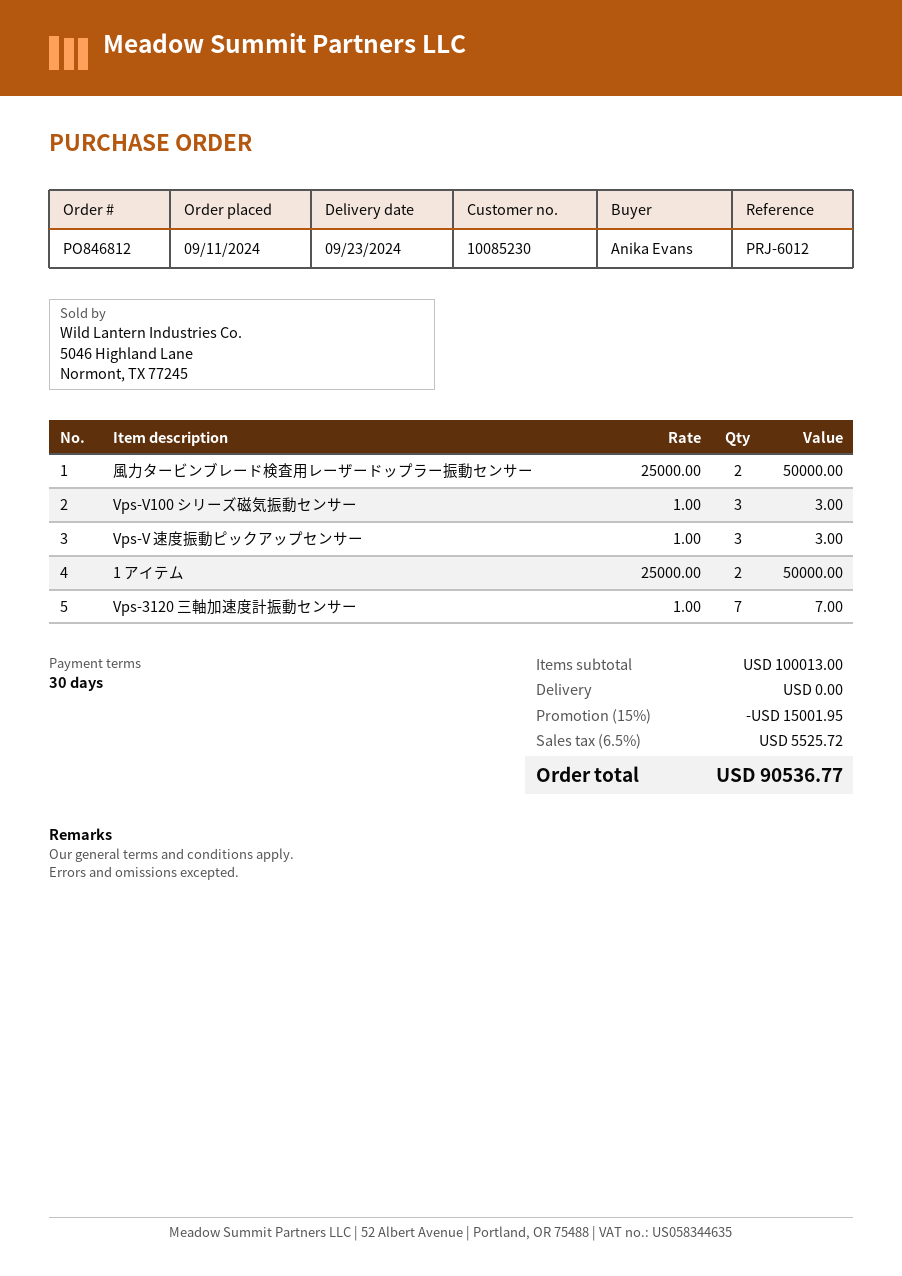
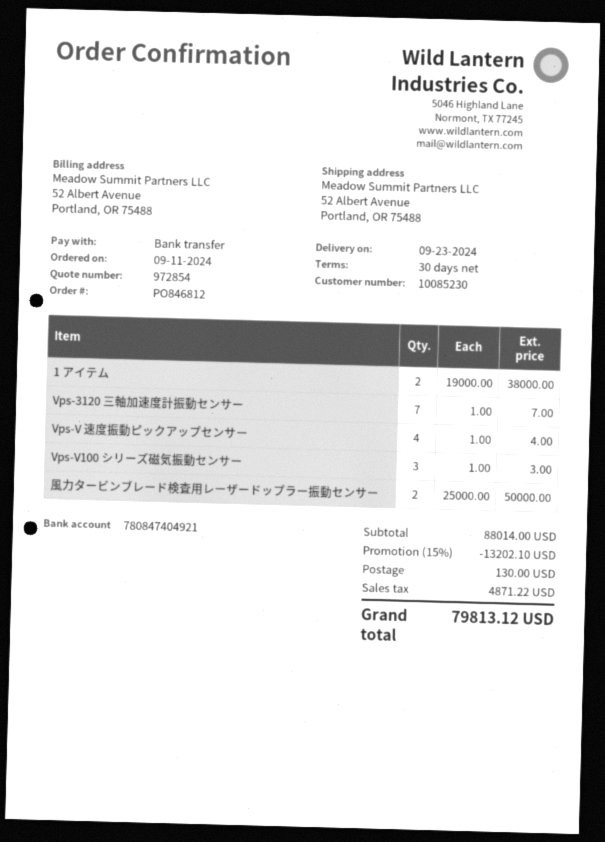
Vps-V 速度振動ピックアップセンサー: 3 x 1.00 = 3.00 -> 4 x 1.00 = 4.00
1 アイテム: 2 x 25000.00 = 50000.00 -> 2 x 19000.00 = 38000.00
subtotal: 100013.00 -> 88014.00
discount: 15% = 15001.95 -> 15% = 13202.10
shipping: 0.00 -> 130.00
tax: 5525.72 -> 4871.22
total: 90536.77 -> 79813.12

